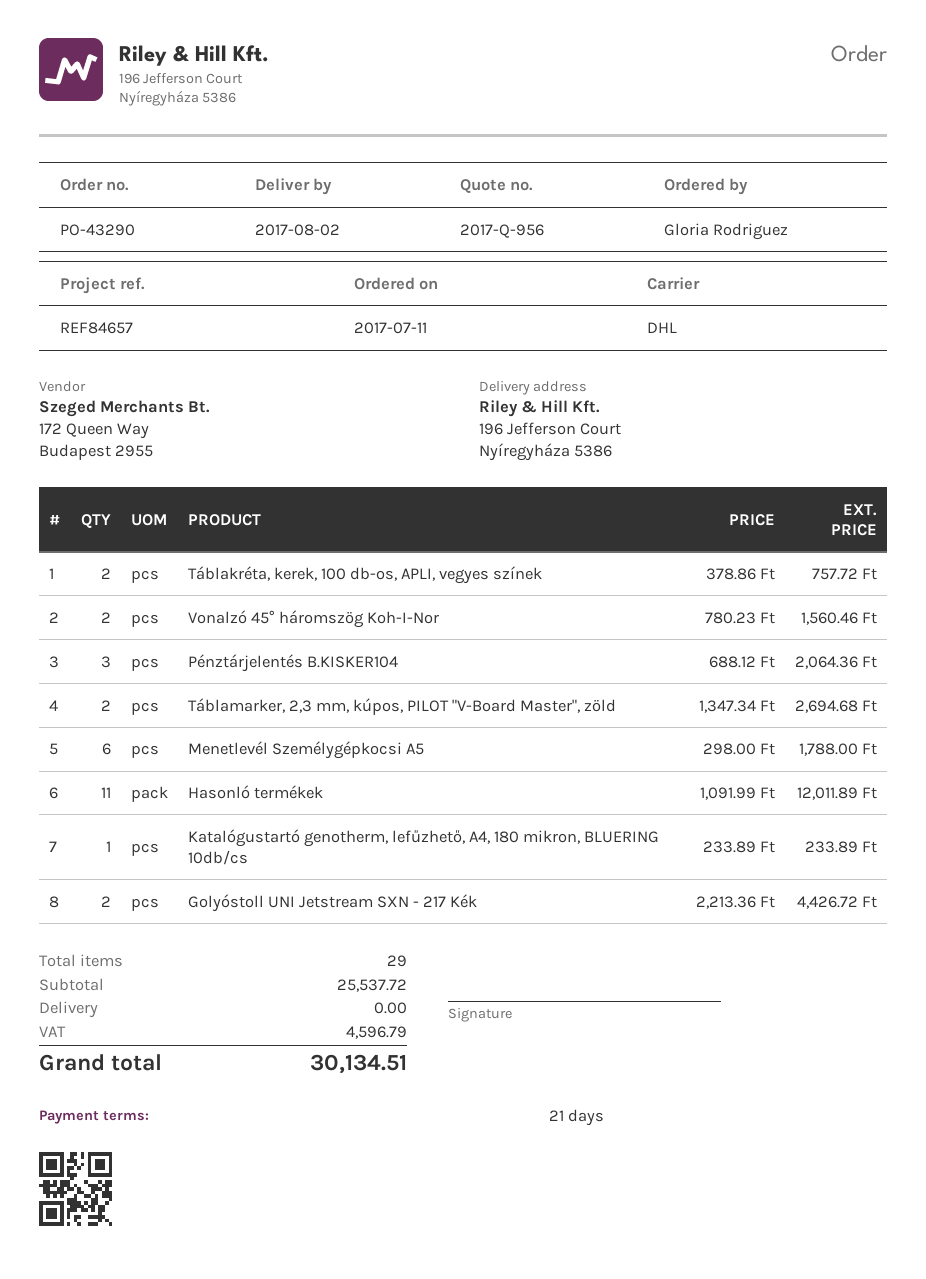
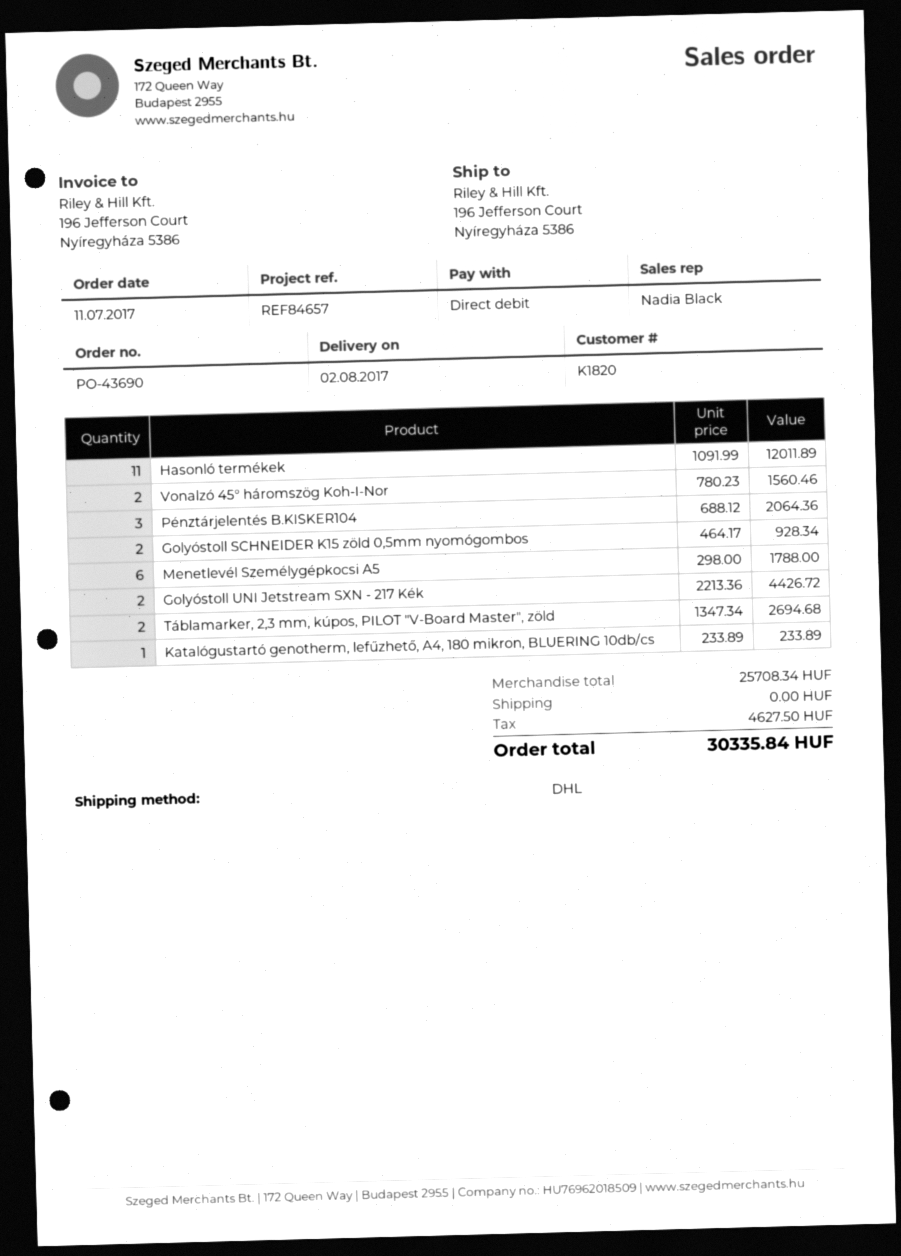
order number: PO-43290 -> PO-43690
Táblakréta, kerek, 100 db-os, APLI, vegyes színek: 2 x 378.86 = 757.72 -> none
Golyóstoll SCHNEIDER K15 zöld 0,5mm nyomógombos: none -> 2 x 464.17 = 928.34
subtotal: 25537.72 -> 25708.34
tax: 4596.79 -> 4627.50
total: 30134.51 -> 30335.84

